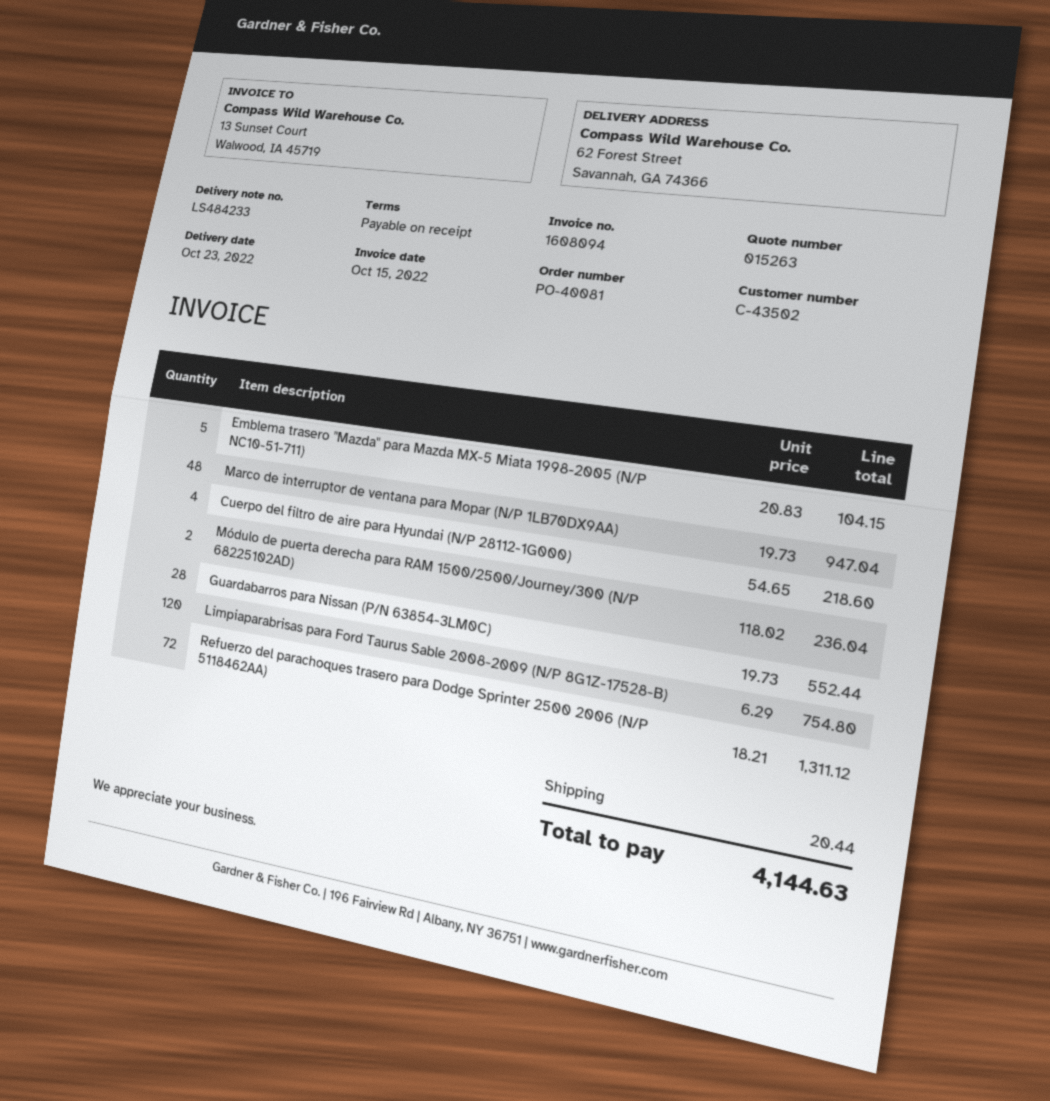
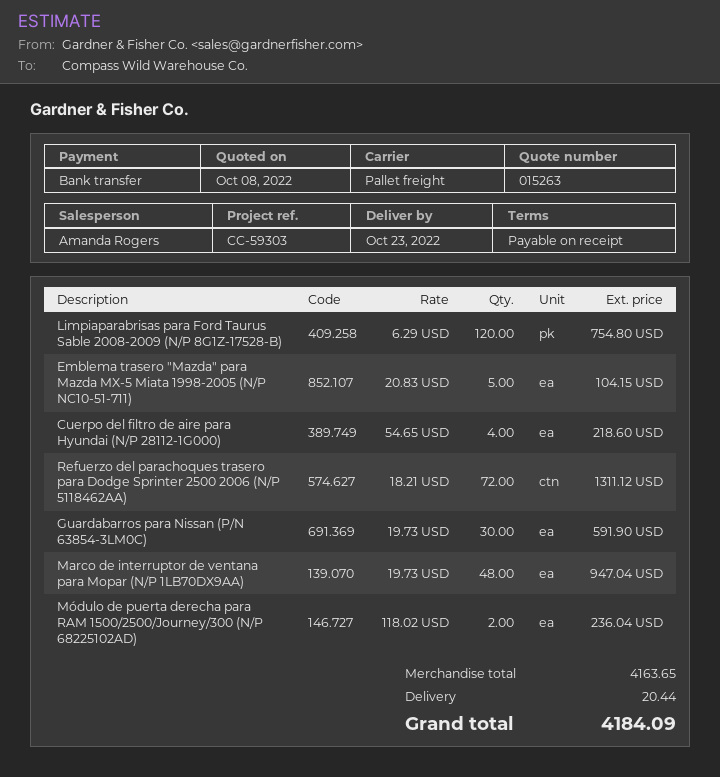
Guardabarros para Nissan (P/N 63854-3LM0C): 28 x 19.73 = 552.44 -> 30 x 19.73 = 591.90
total: 4144.63 -> 4184.09

